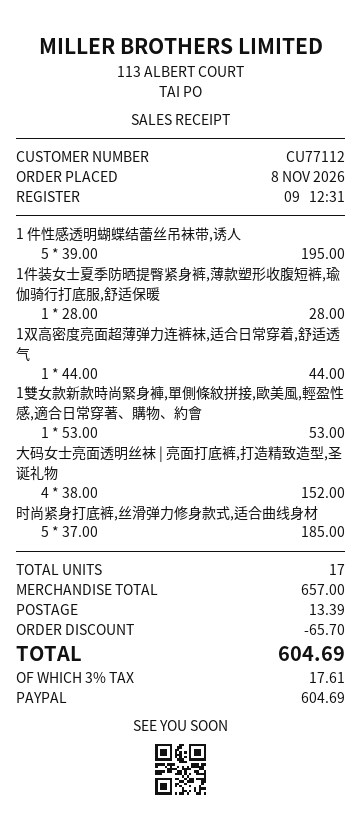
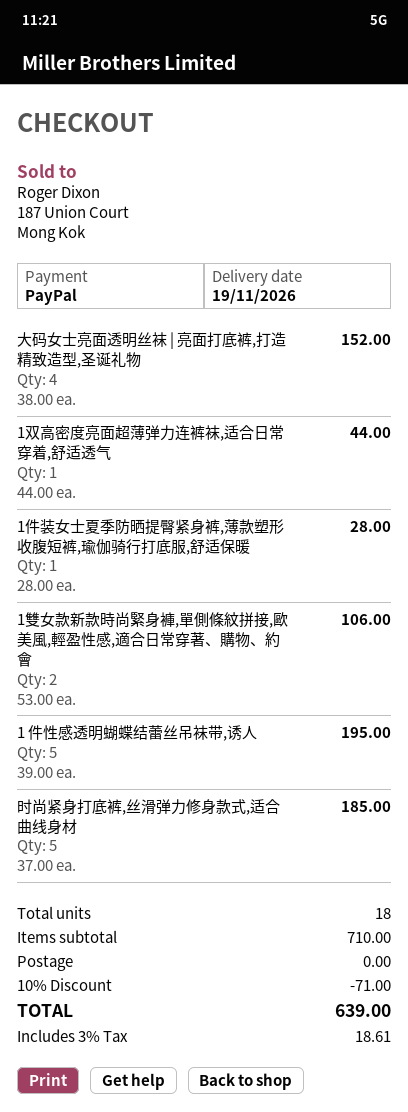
1雙女款新款時尚緊身褲,單側條紋拼接,歐美風,輕盈性感,適合日常穿著、購物、約會: 1 x 53.00 = 53.00 -> 2 x 53.00 = 106.00
total quantity: 17 -> 18
subtotal: 657.00 -> 710.00
discount: 65.70 -> 71.00
shipping: 13.39 -> 0.00
tax: 3% = 17.61 -> 3% = 18.61
total: 604.69 -> 639.00

